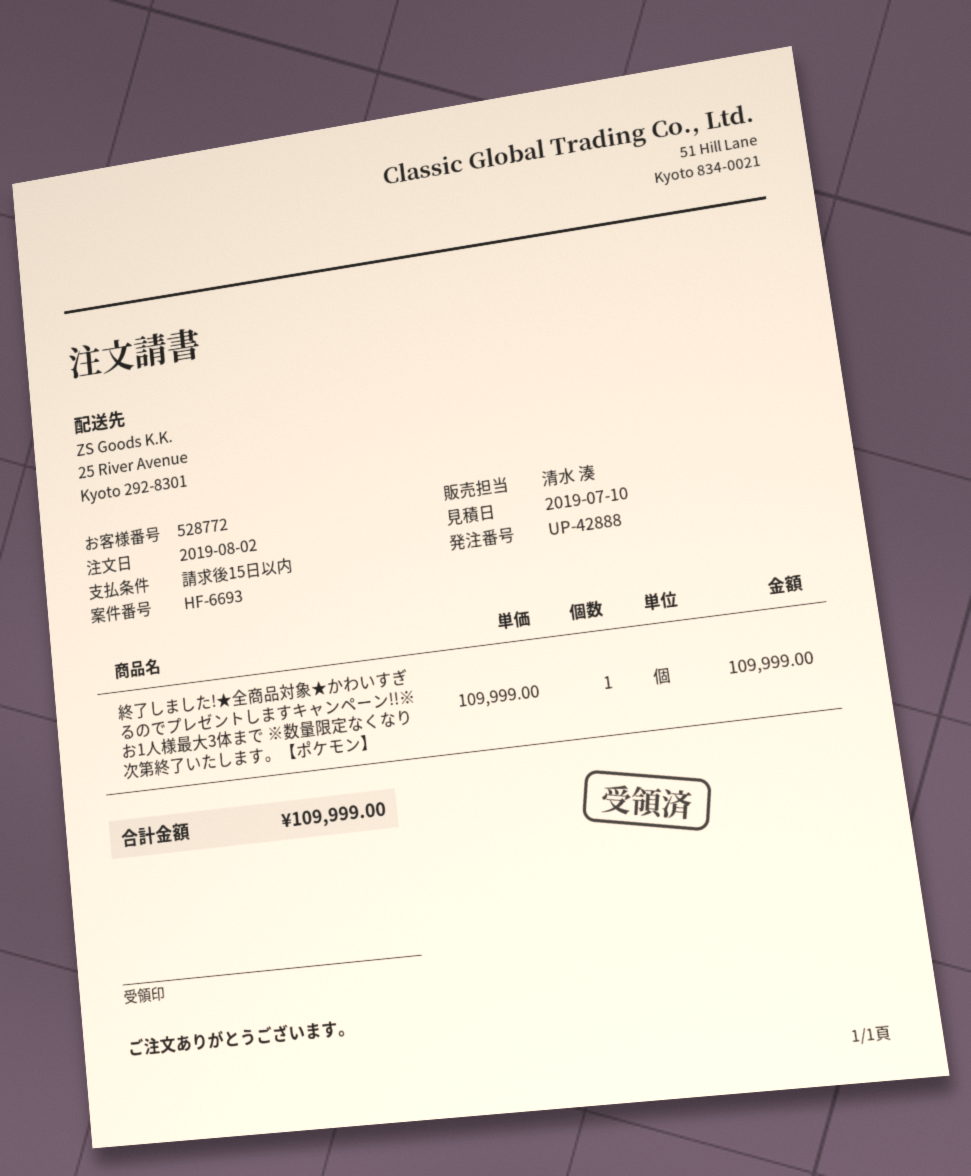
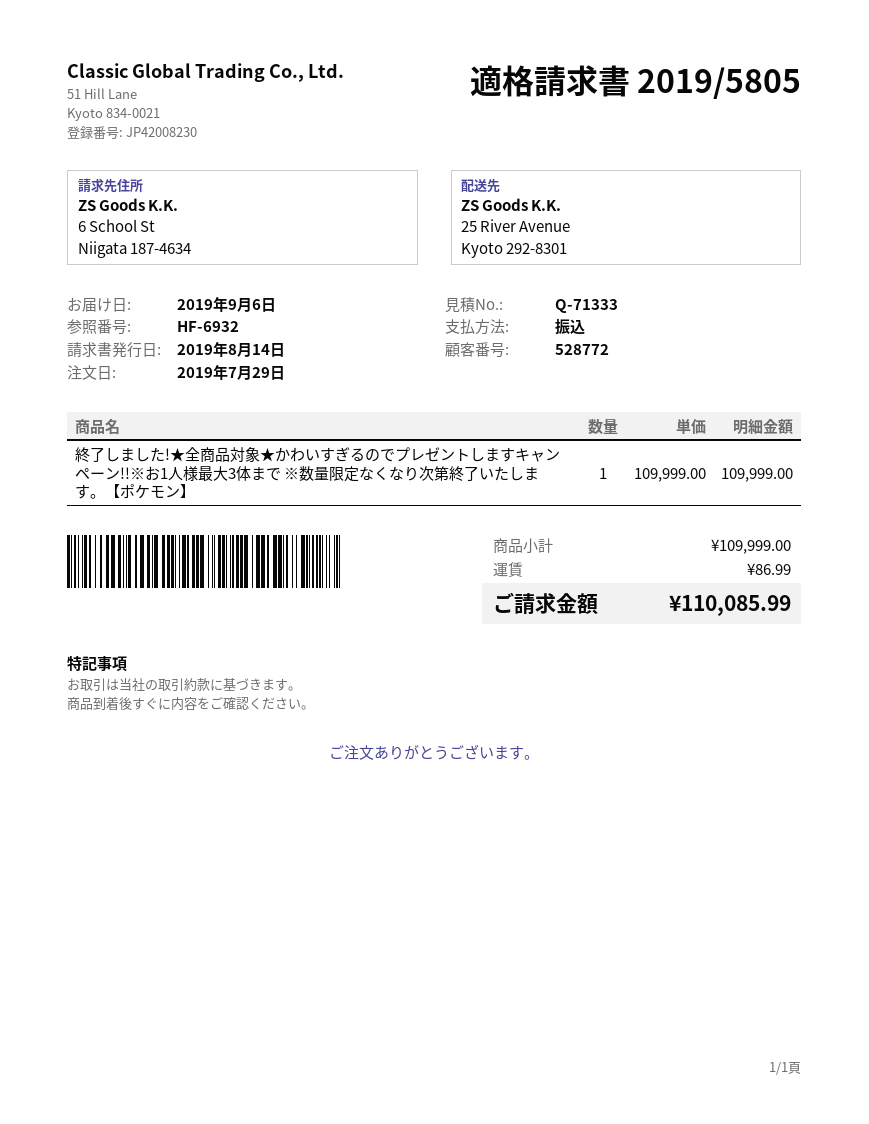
order date: 2019-08-02 -> 2019-07-29
reference: HF-6693 -> HF-6932
shipping: none -> 86.99
total: 109999.00 -> 110085.99

